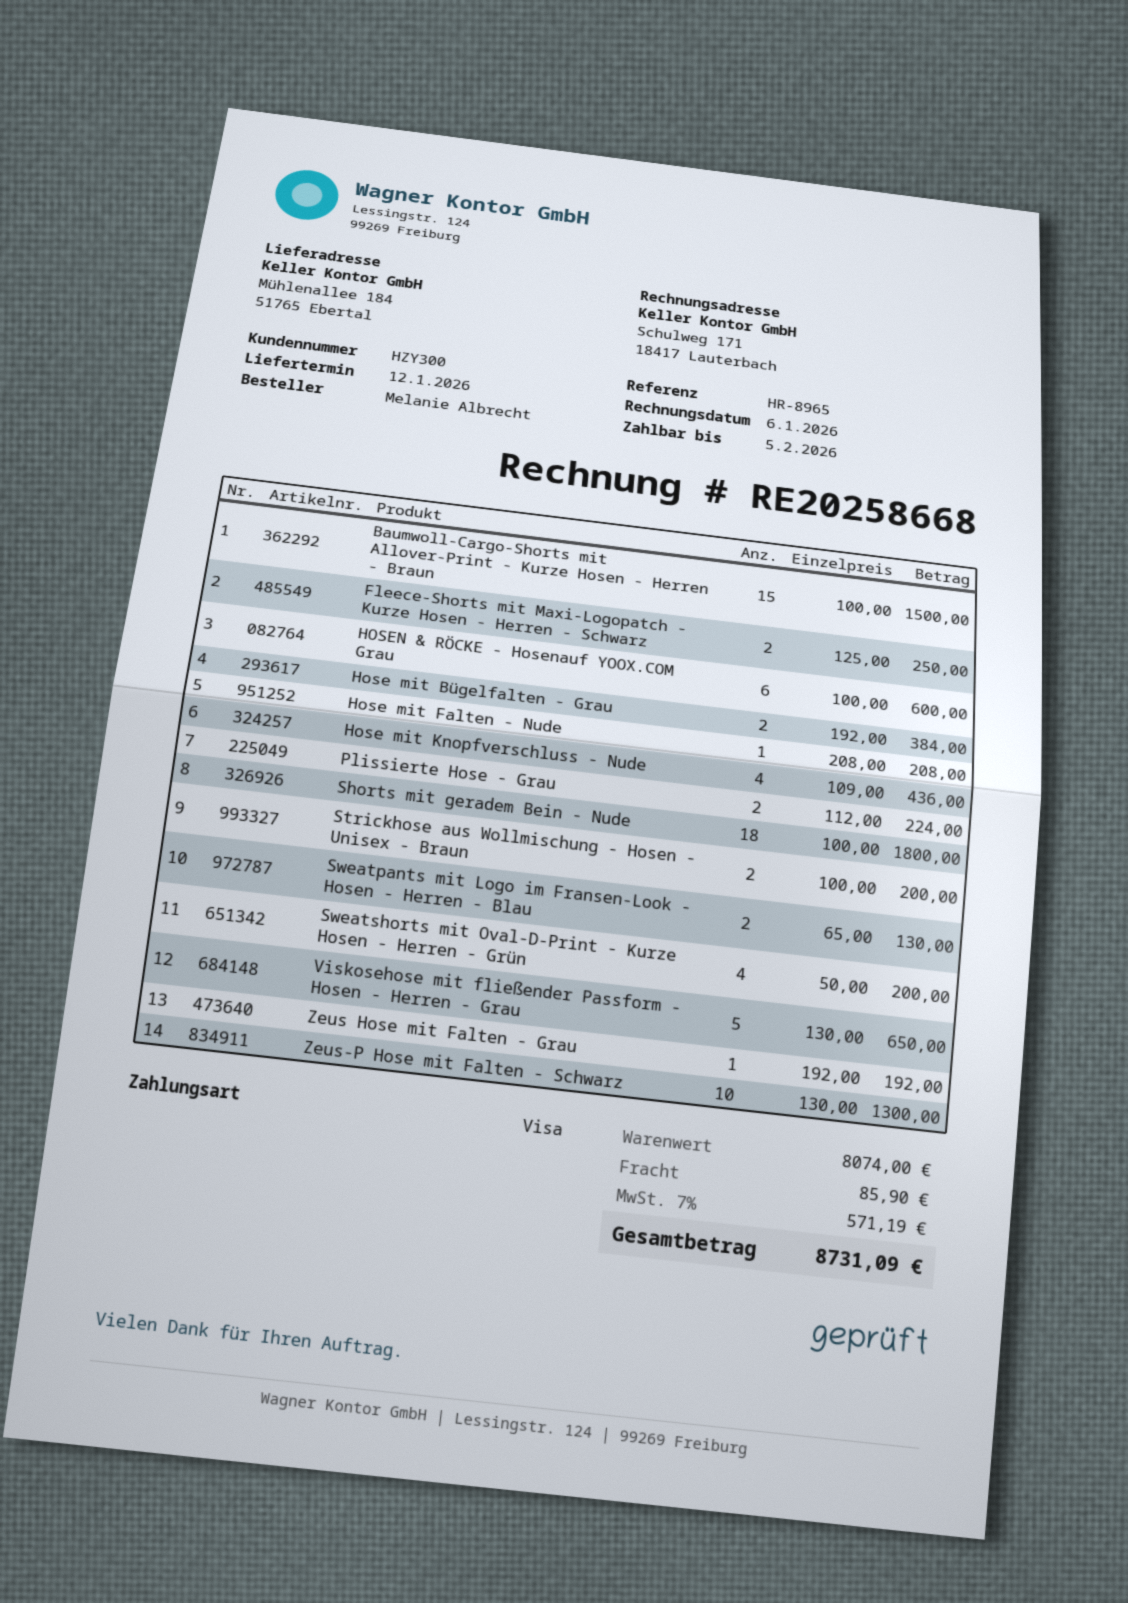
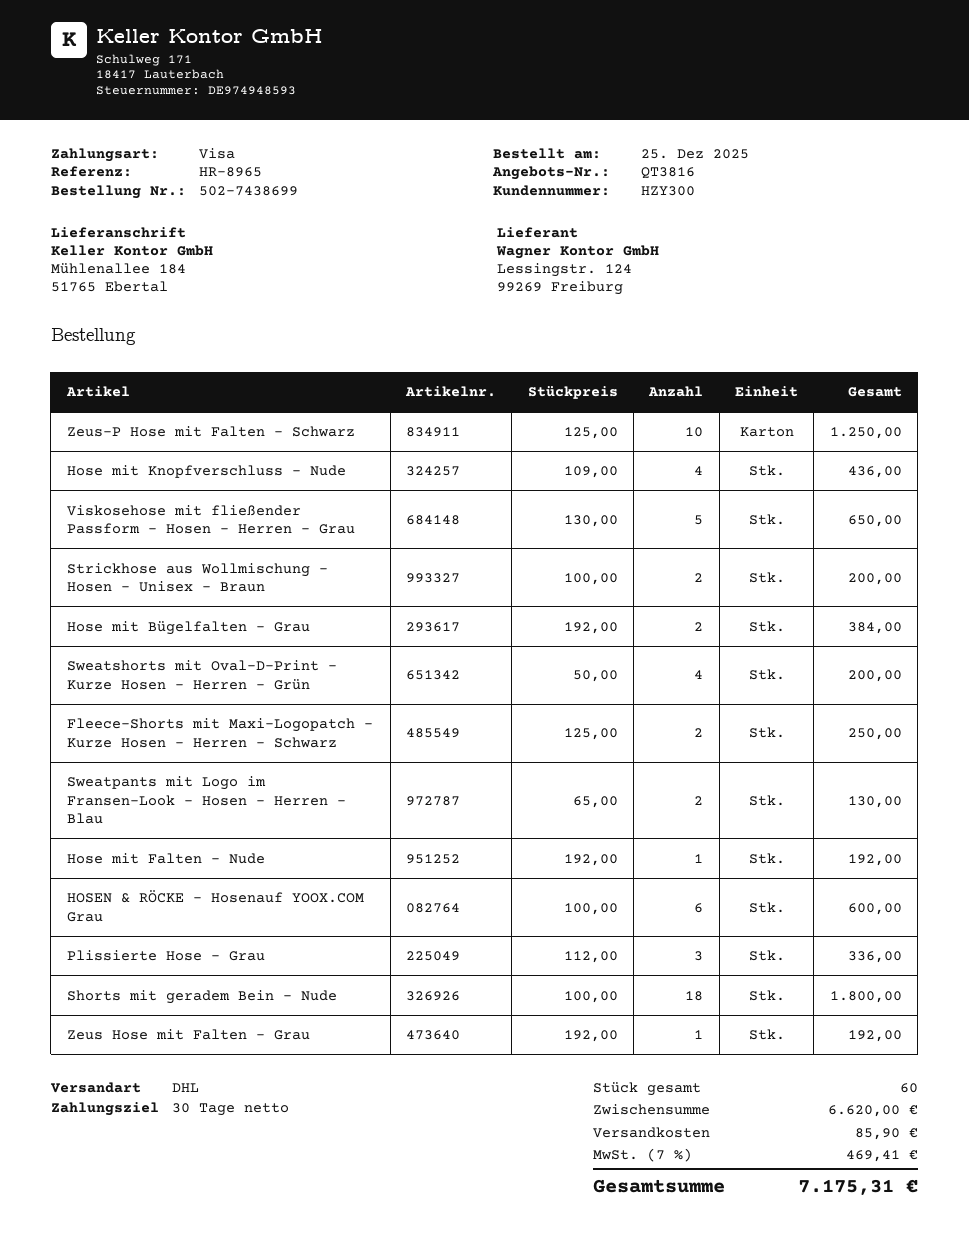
Baumwoll-Cargo-Shorts mit Allover-Print - Kurze Hosen - Herren - Braun: 15 x 100.00 = 1500.00 -> none
Hose mit Falten - Nude: 1 x 208.00 = 208.00 -> 1 x 192.00 = 192.00
Plissierte Hose - Grau: 2 x 112.00 = 224.00 -> 3 x 112.00 = 336.00
Zeus-P Hose mit Falten - Schwarz: 10 x 130.00 = 1300.00 -> 10 x 125.00 = 1250.00
subtotal: 8074.00 -> 6620.00
tax: 7% = 571.19 -> 7% = 469.41
total: 8731.09 -> 7175.31

